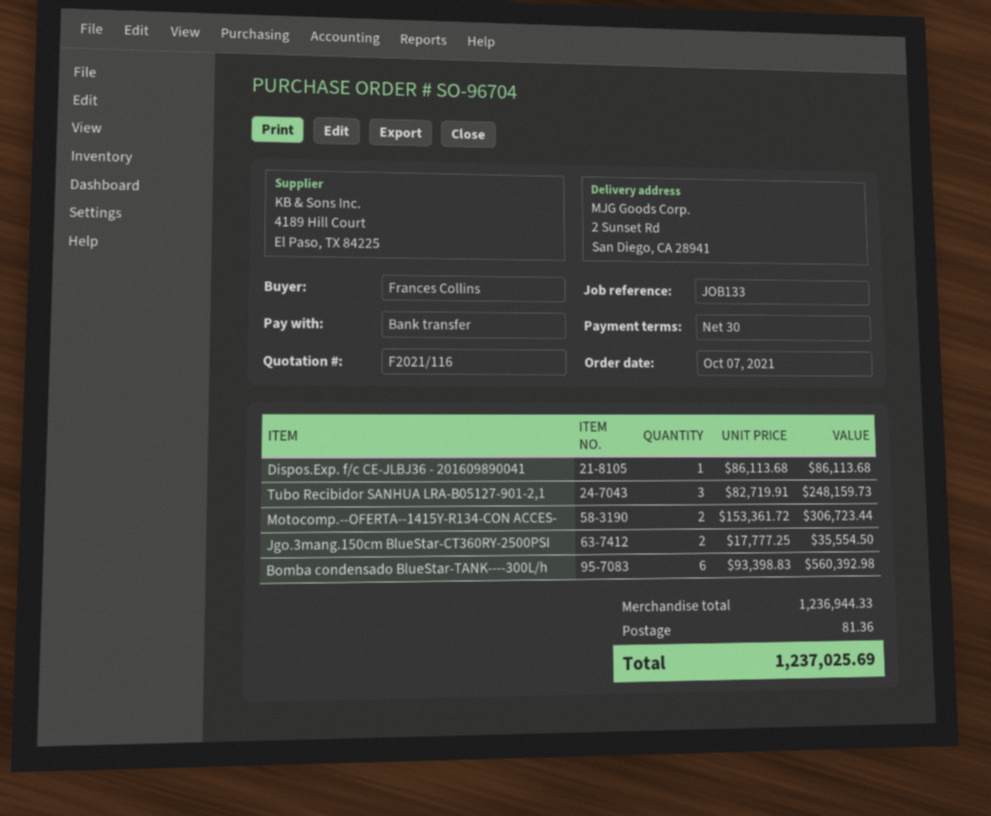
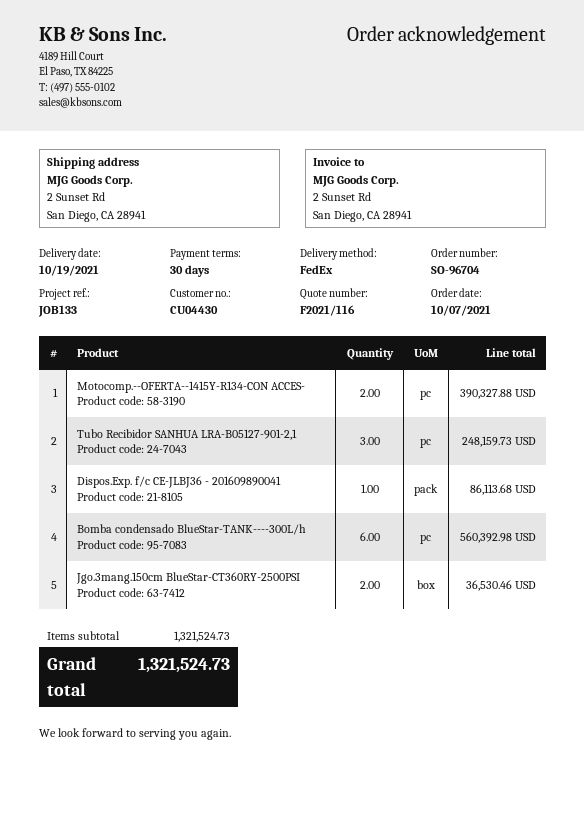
Motocomp.--OFERTA--1415Y-R134-CON ACCES-: 2 for 306723.44 -> 2 for 390327.88
Jgo.3mang.150cm BlueStar-CT360RY-2500PSI: 2 for 35554.50 -> 2 for 36530.46
subtotal: 1236944.33 -> 1321524.73
shipping: 81.36 -> none
total: 1237025.69 -> 1321524.73

